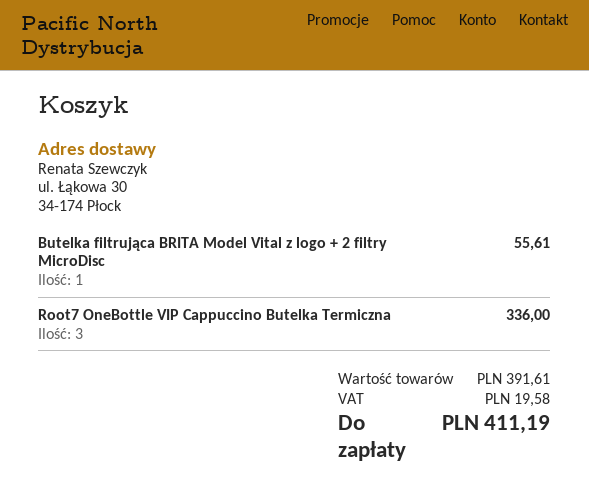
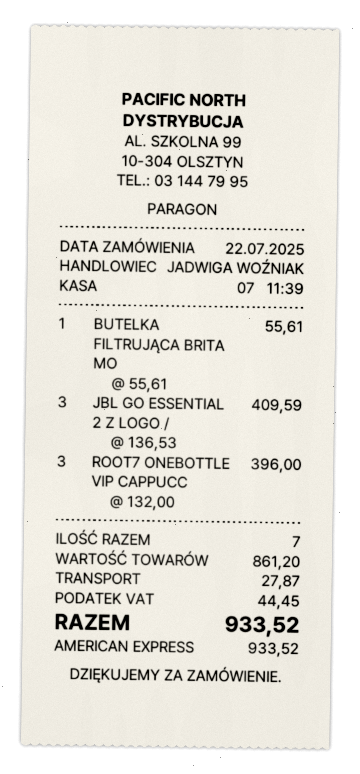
Root7 OneBottle VIP Cappuccino Butelka Termiczna: 3 for 336.00 -> 3 for 396.00
JBL GO ESSENTIAL 2 Z LOGO /: none -> 3 for 409.59
subtotal: 391.61 -> 861.20
shipping: none -> 27.87
tax: 19.58 -> 44.45
total: 411.19 -> 933.52

